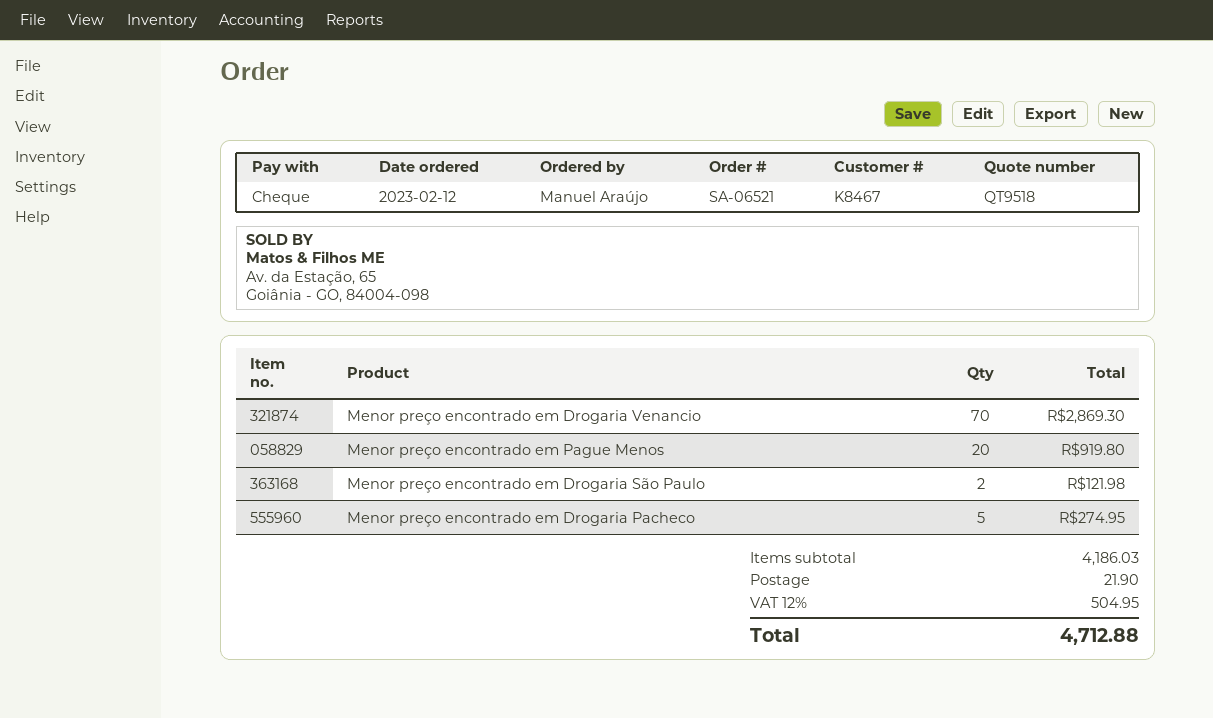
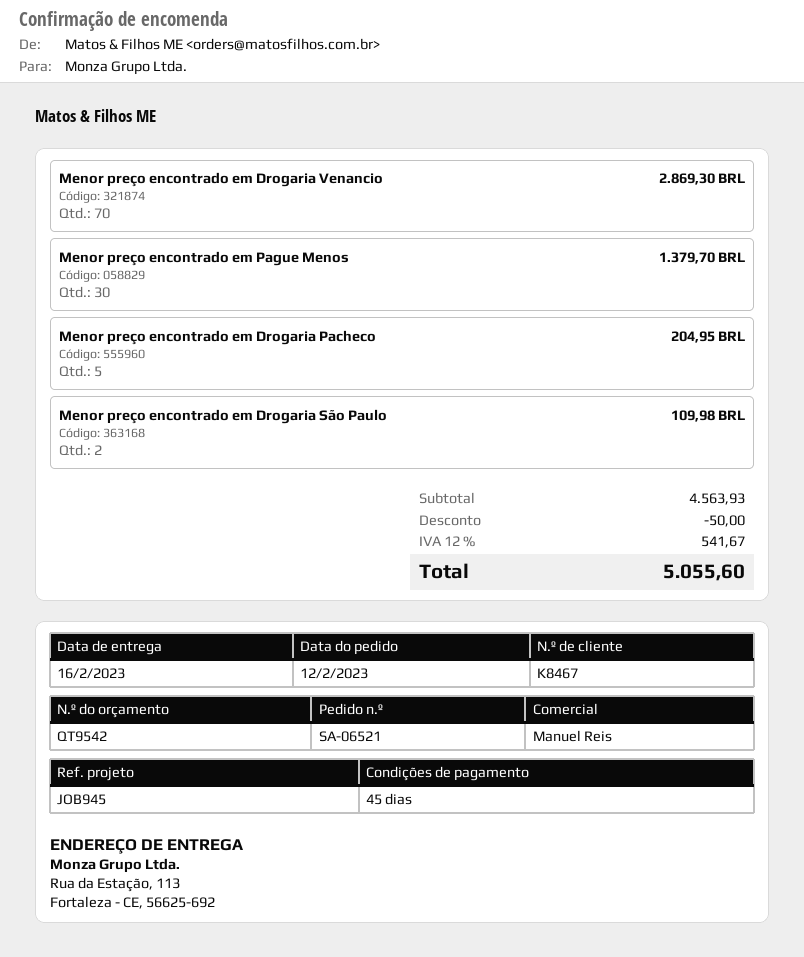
quote number: QT9518 -> QT9542
Menor preço encontrado em Pague Menos: 20 for 919.80 -> 30 for 1379.70
Menor preço encontrado em Drogaria São Paulo: 2 for 121.98 -> 2 for 109.98
Menor preço encontrado em Drogaria Pacheco: 5 for 274.95 -> 5 for 204.95
subtotal: 4186.03 -> 4563.93
discount: none -> 50.00
shipping: 21.90 -> none
tax: 12% = 504.95 -> 12% = 541.67
total: 4712.88 -> 5055.60

